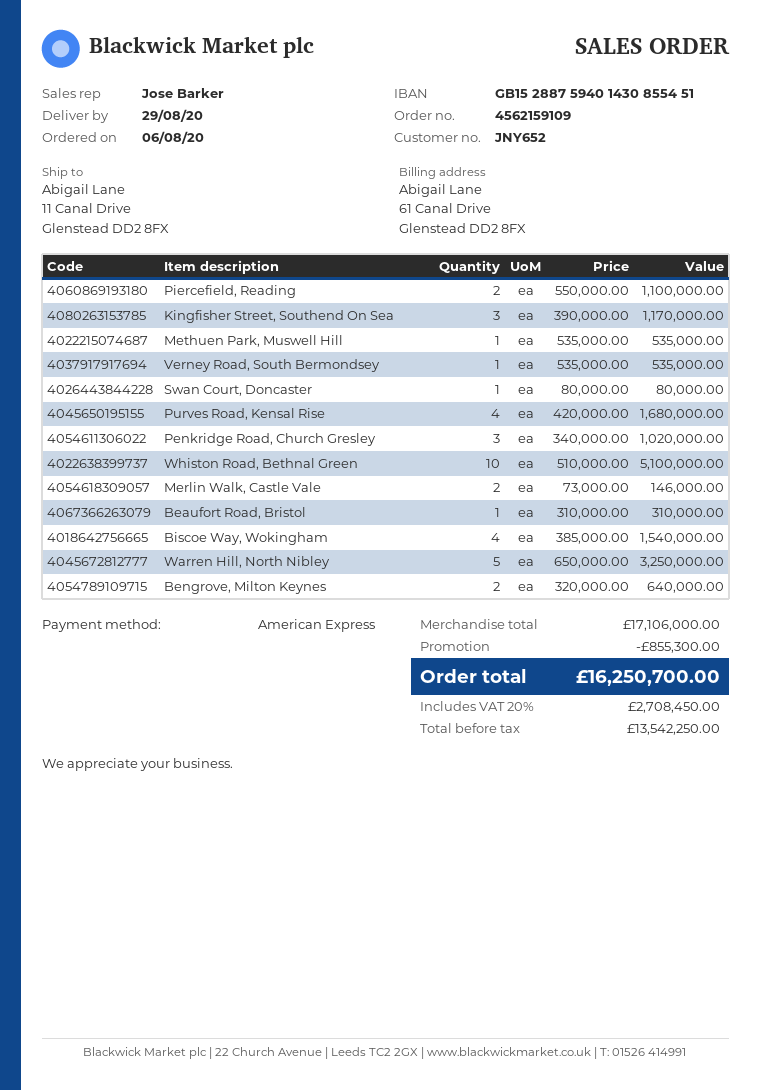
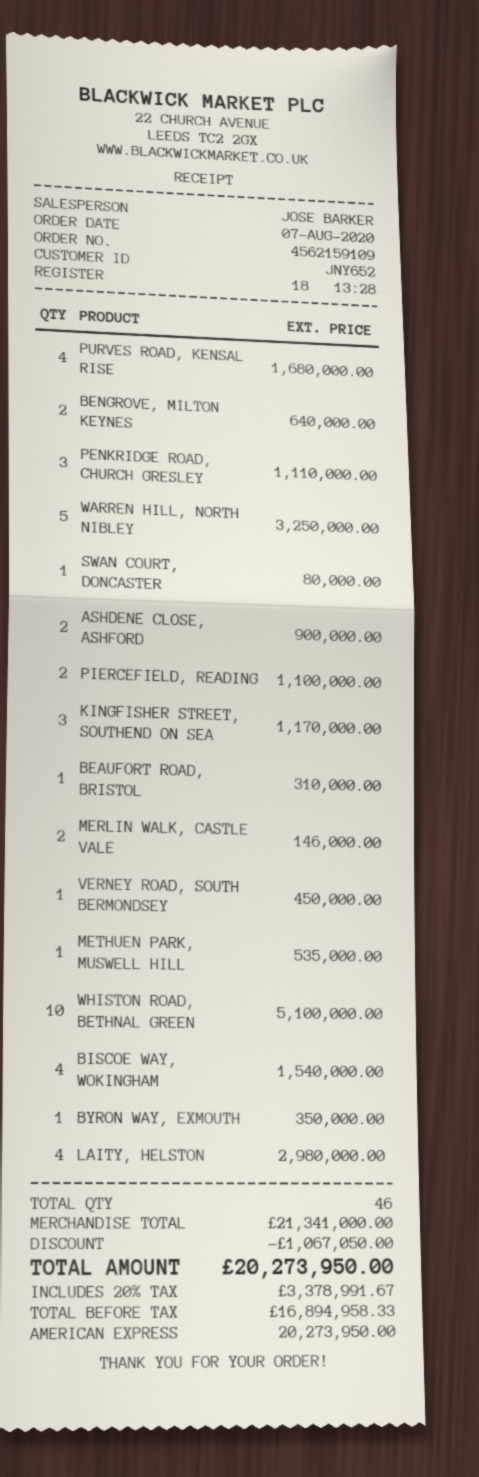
order date: 2020-08-06 -> 2020-08-07
Verney Road, South Bermondsey: 1 for 535000.00 -> 1 for 450000.00
Penkridge Road, Church Gresley: 3 for 1020000.00 -> 3 for 1110000.00
ASHDENE CLOSE, ASHFORD: none -> 2 for 900000.00
BYRON WAY, EXMOUTH: none -> 1 for 350000.00
LAITY, HELSTON: none -> 4 for 2980000.00
subtotal: 17106000.00 -> 21341000.00
discount: 855300.00 -> 1067050.00
net: 13542250.00 -> 16894958.33
tax: 20% = 2708450.00 -> 20% = 3378991.67
total: 16250700.00 -> 20273950.00

